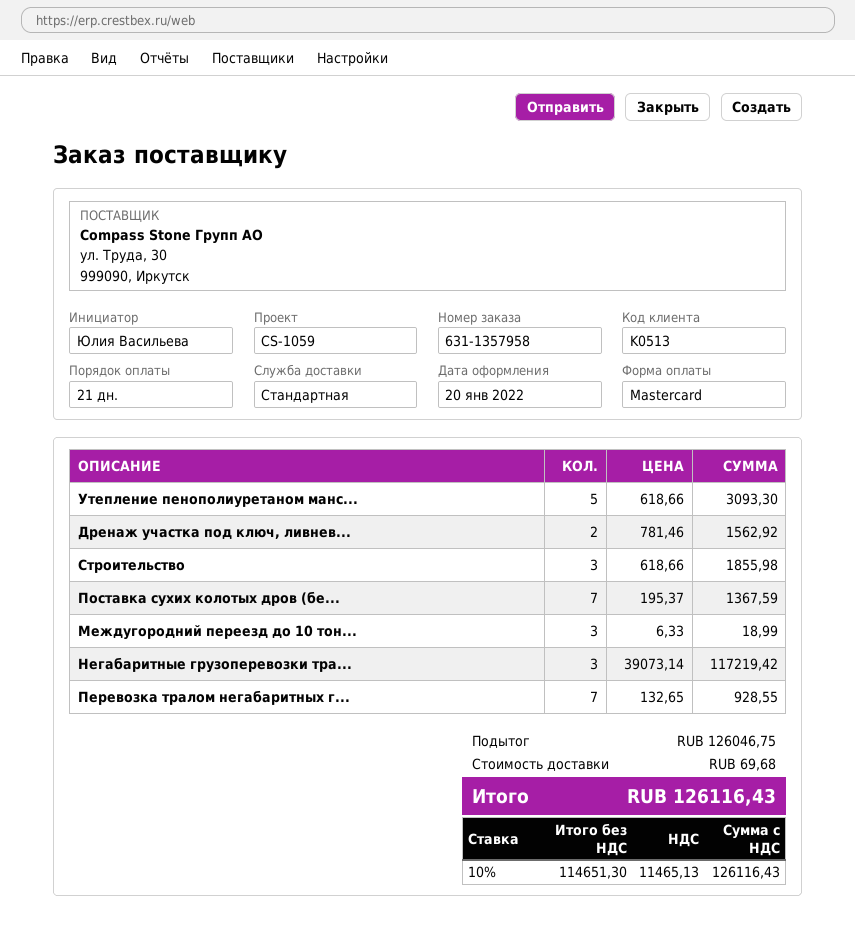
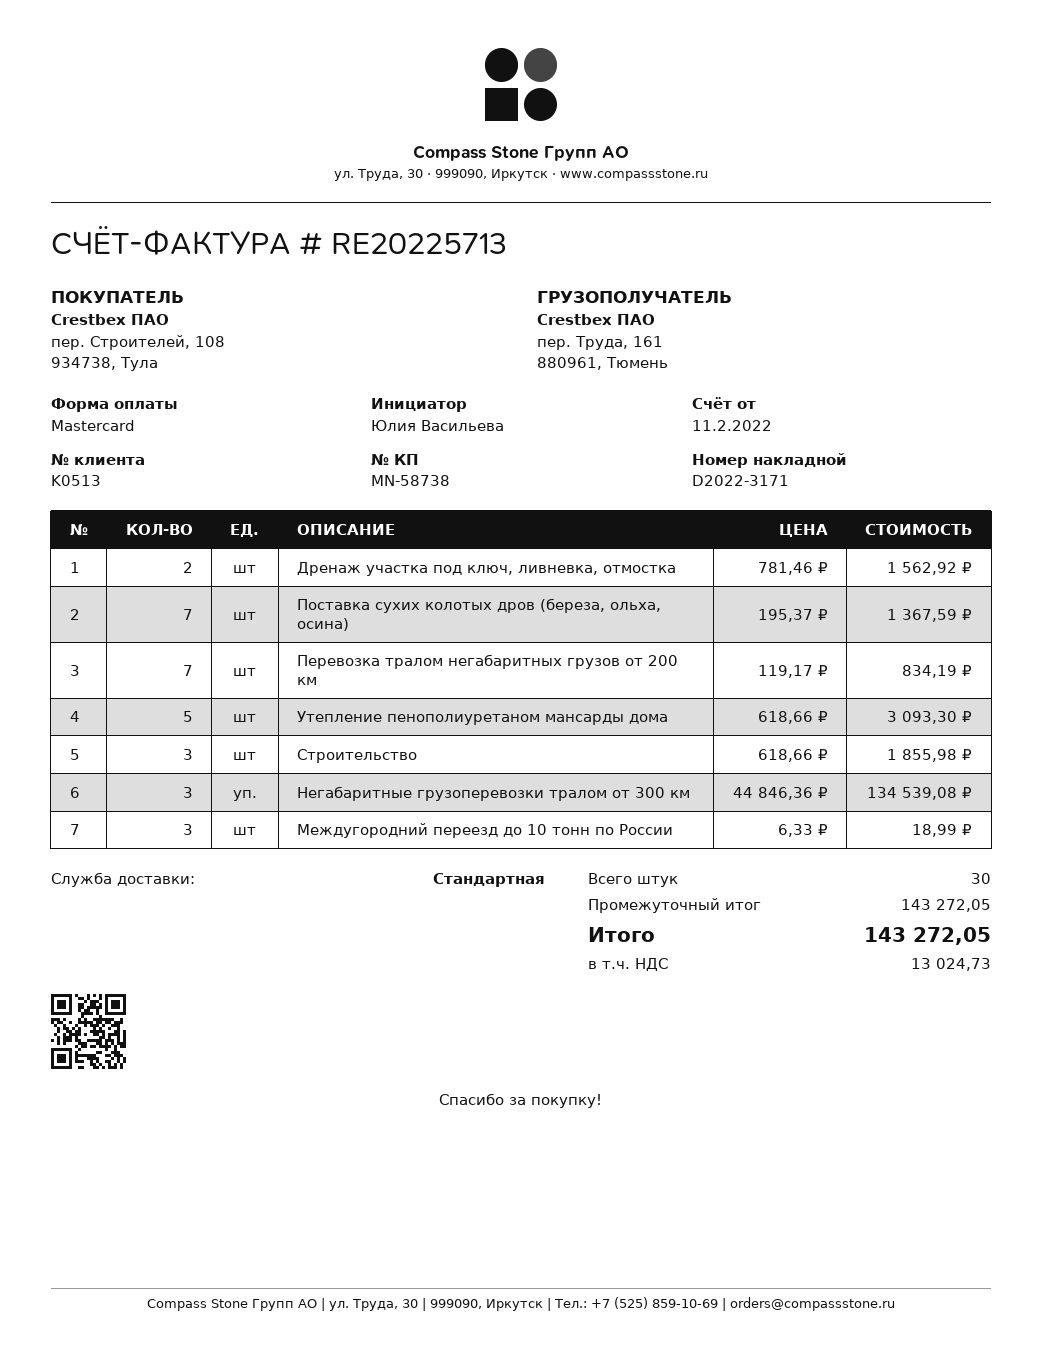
Негабаритные грузоперевозки тра...: 3 x 39073.14 = 117219.42 -> 3 x 44846.36 = 134539.08
Перевозка тралом негабаритных г...: 7 x 132.65 = 928.55 -> 7 x 119.17 = 834.19
subtotal: 126046.75 -> 143272.05
shipping: 69.68 -> none
tax: 11465.13 -> 13024.73
total: 126116.43 -> 143272.05

